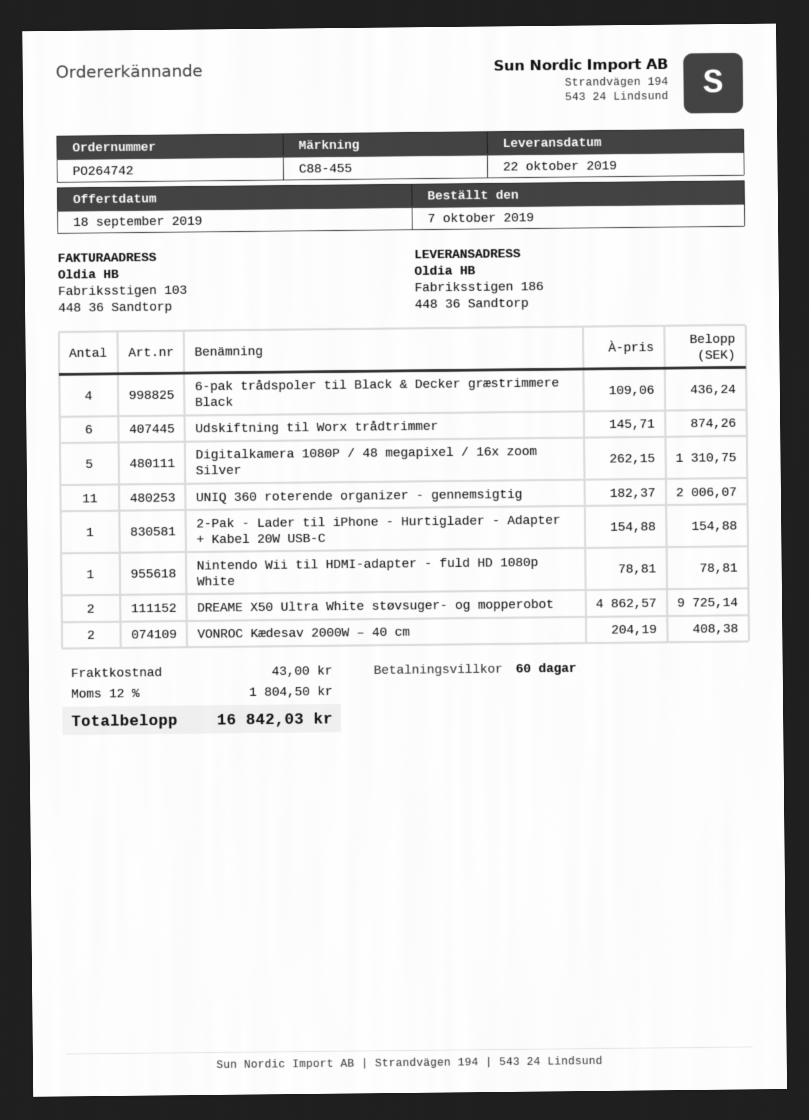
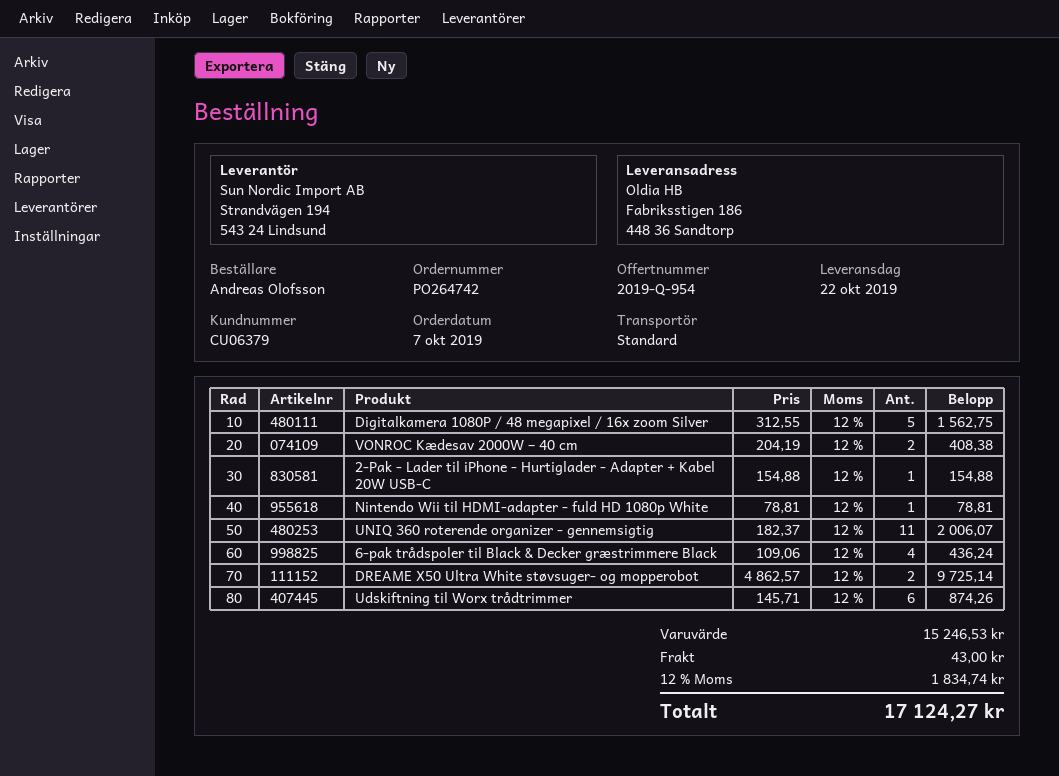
Digitalkamera 1080P / 48 megapixel / 16x zoom Silver: 5 x 262.15 = 1310.75 -> 5 x 312.55 = 1562.75
tax: 12% = 1804.50 -> 12% = 1834.74
total: 16842.03 -> 17124.27

